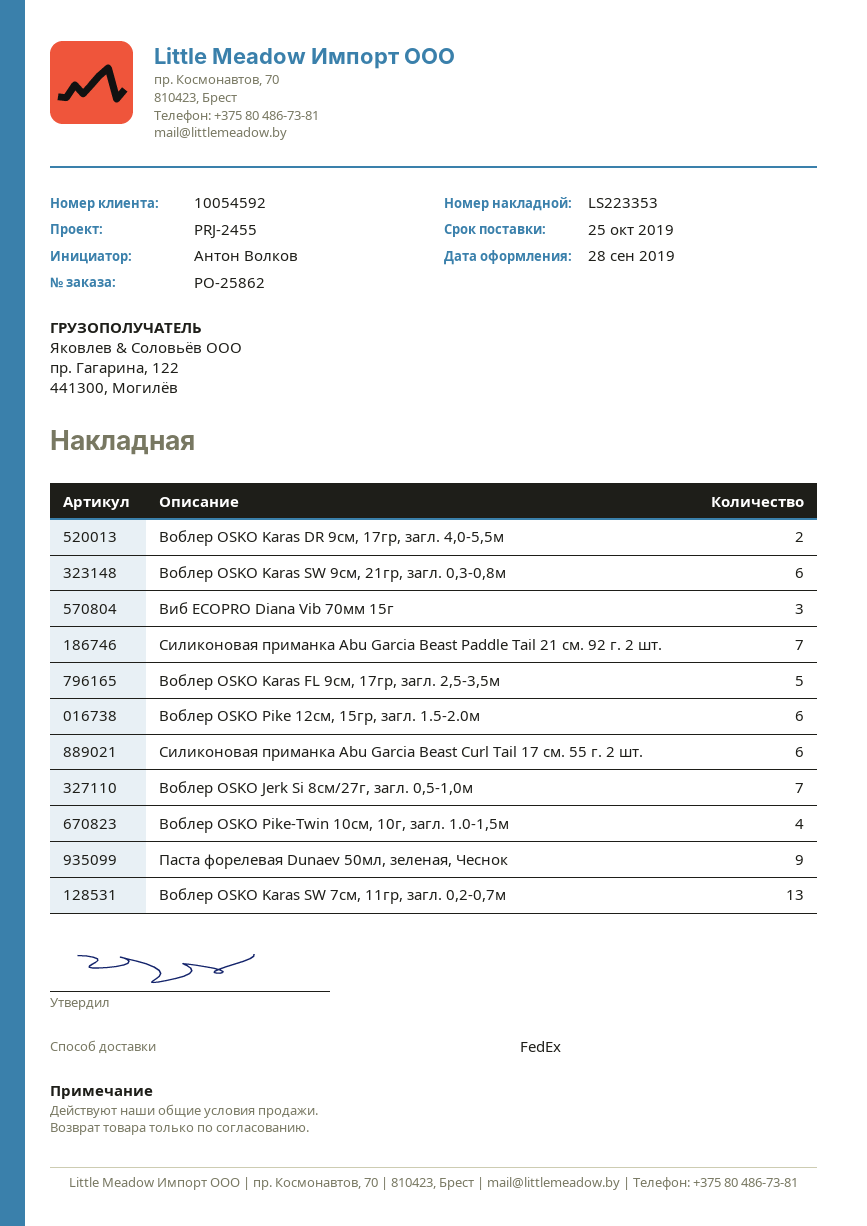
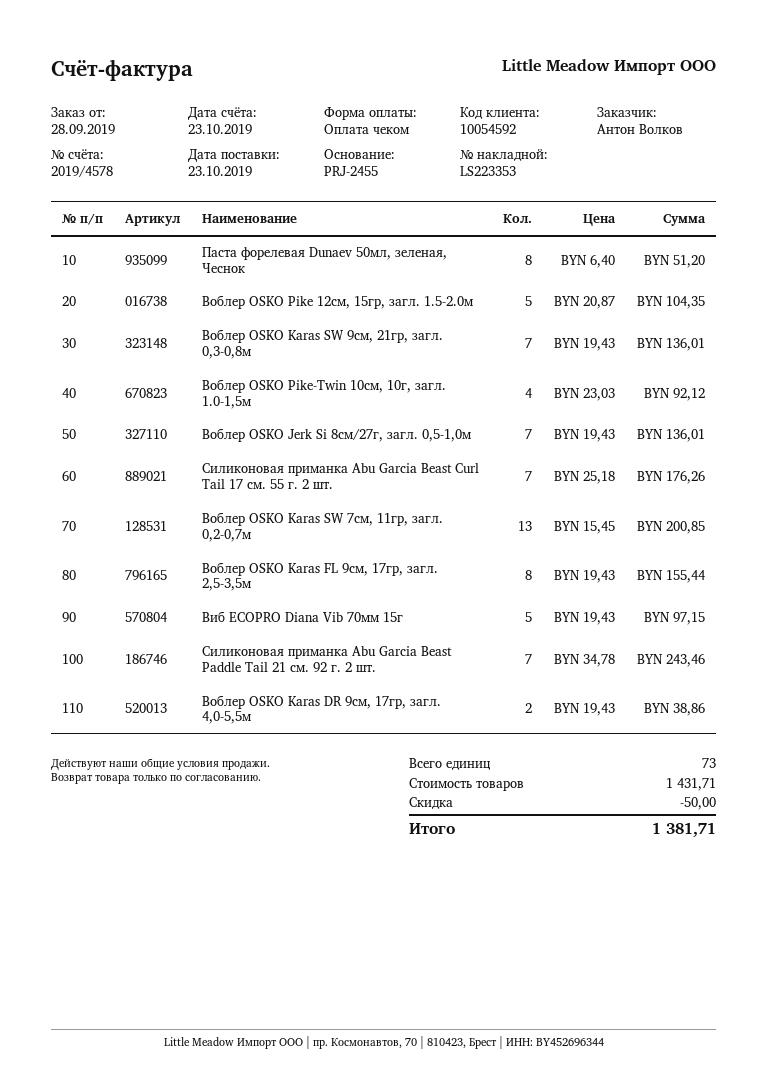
delivery date: 2019-10-25 -> 2019-10-23
Воблер OSKO Karas SW 9см, 21гр, загл. 0,3-0,8м: 6 -> 7
Виб ECOPRO Diana Vib 70мм 15г: 3 -> 5
Воблер OSKO Karas FL 9см, 17гр, загл. 2,5-3,5м: 5 -> 8
Воблер OSKO Pike 12см, 15гр, загл. 1.5-2.0м: 6 -> 5
Силиконовая приманка Abu Garcia Beast Curl Tail 17 см. 55 г. 2 шт.: 6 -> 7
Паста форелевая Dunaev 50мл, зеленая, Чеснок: 9 -> 8

